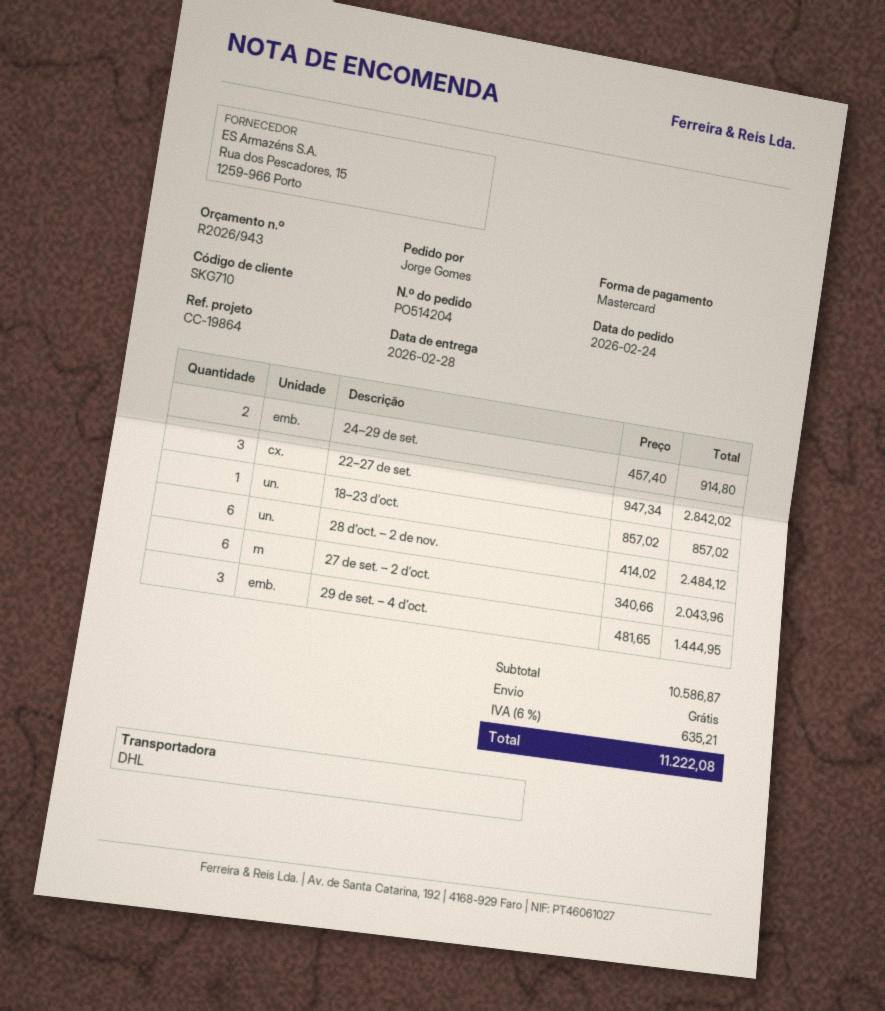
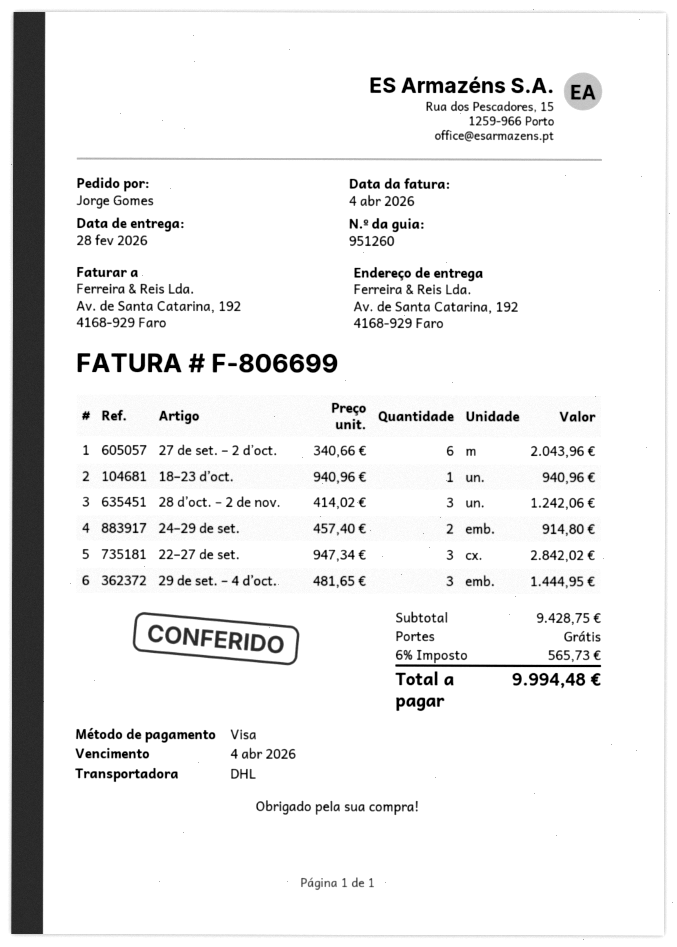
payment method: Mastercard -> Visa
18–23 d’oct.: 1 x 857.02 = 857.02 -> 1 x 940.96 = 940.96
28 d’oct. – 2 de nov.: 6 x 414.02 = 2484.12 -> 3 x 414.02 = 1242.06
subtotal: 10586.87 -> 9428.75
tax: 6% = 635.21 -> 6% = 565.73
total: 11222.08 -> 9994.48

